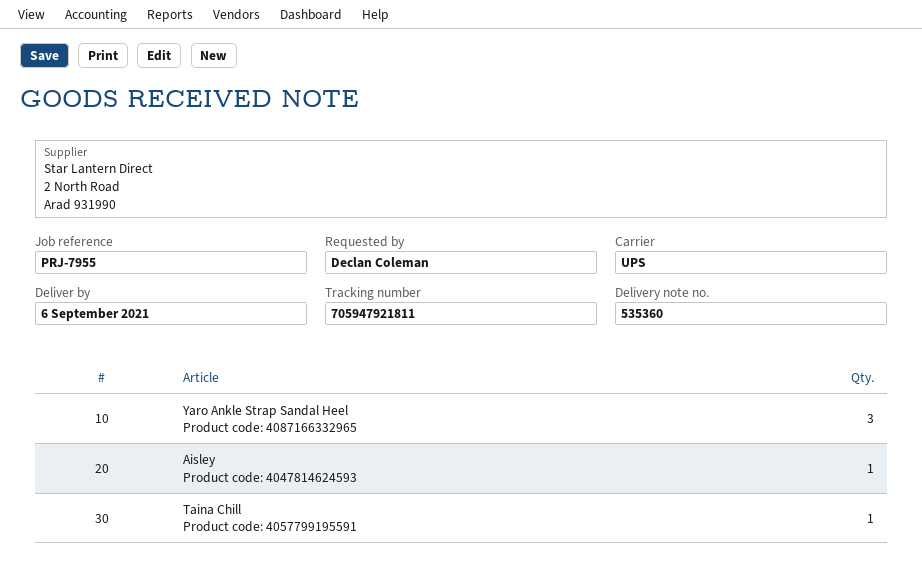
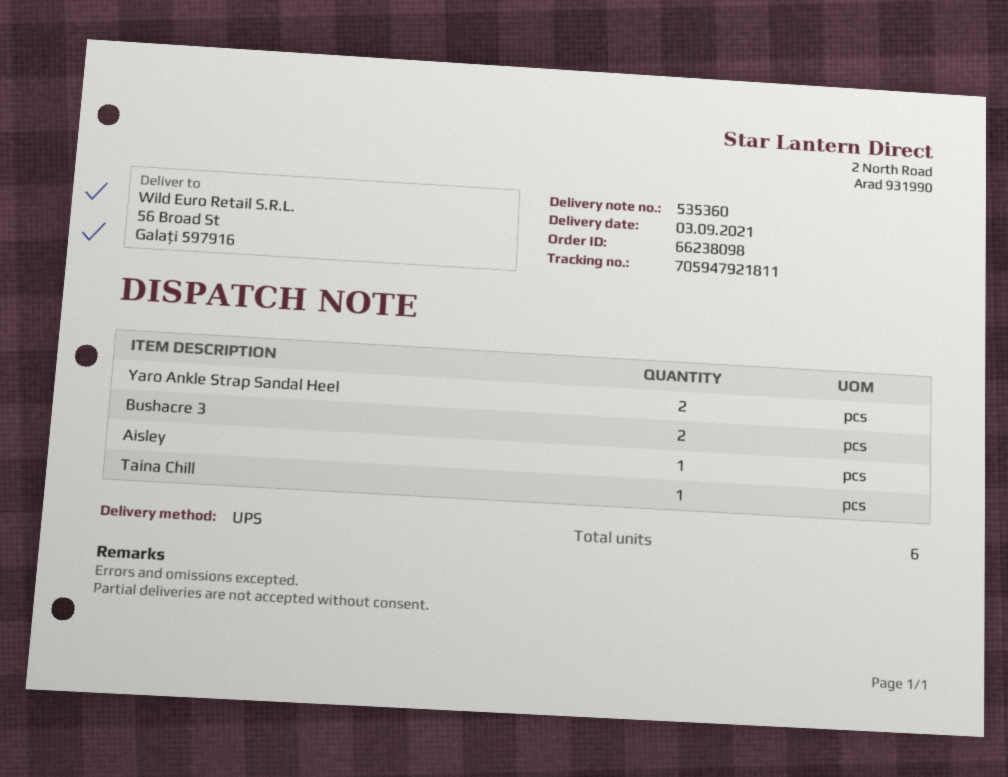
delivery date: 2021-09-06 -> 2021-09-03
Yaro Ankle Strap Sandal Heel: 3 -> 2
Bushacre 3: none -> 2

